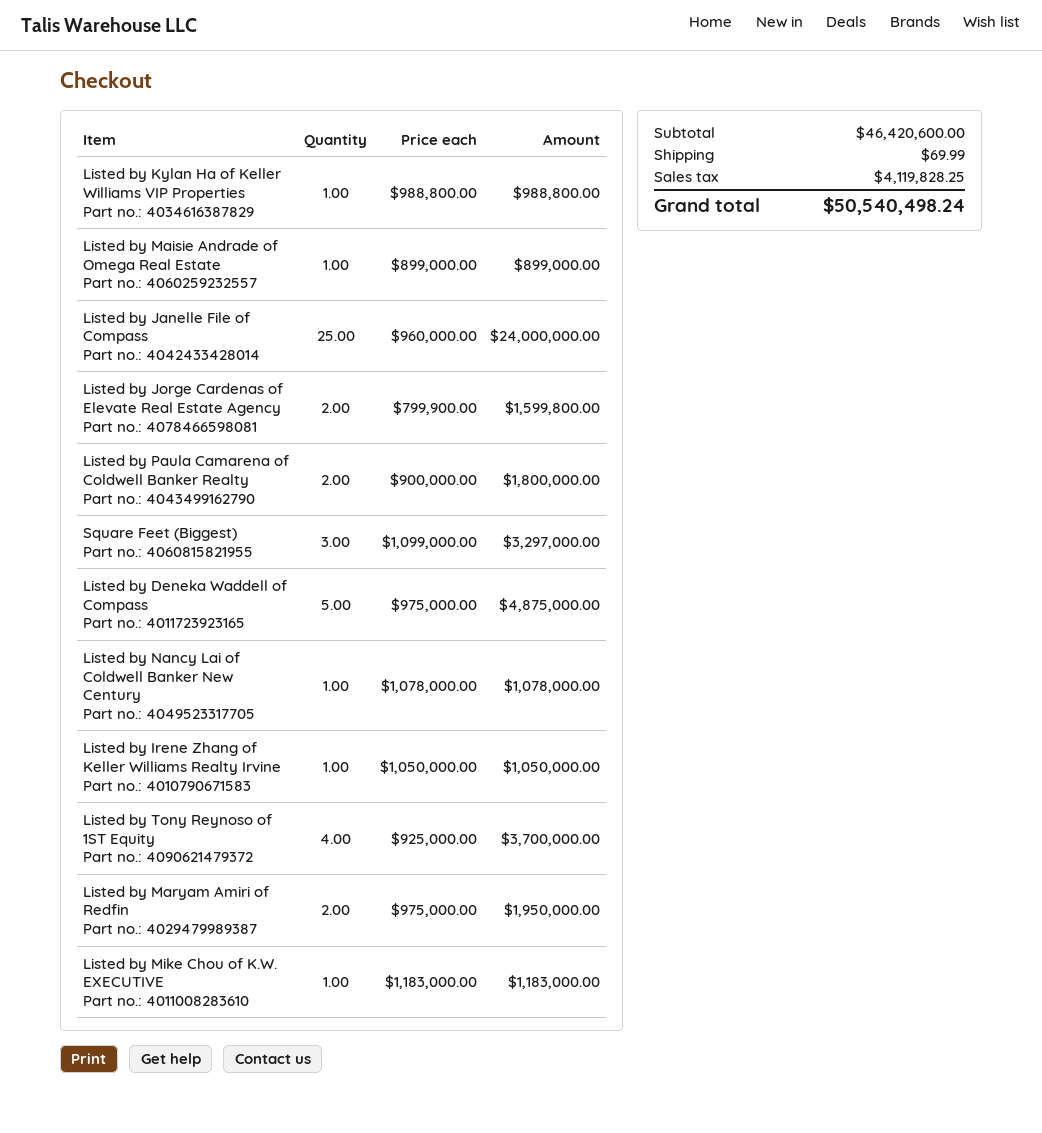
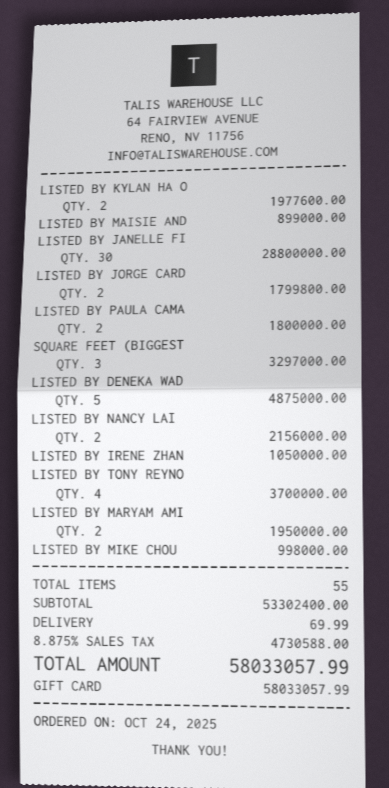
Listed by Kylan Ha of Keller Williams VIP Properties: 1 for 988800.00 -> 2 for 1977600.00
Listed by Janelle File of Compass: 25 for 24000000.00 -> 30 for 28800000.00
Listed by Jorge Cardenas of Elevate Real Estate Agency: 2 for 1599800.00 -> 2 for 1799800.00
Listed by Nancy Lai of Coldwell Banker New Century: 1 for 1078000.00 -> 2 for 2156000.00
Listed by Mike Chou of K.W. EXECUTIVE: 1 for 1183000.00 -> 1 for 998000.00
subtotal: 46420600.00 -> 53302400.00
tax: 4119828.25 -> 4730588.00
total: 50540498.24 -> 58033057.99

